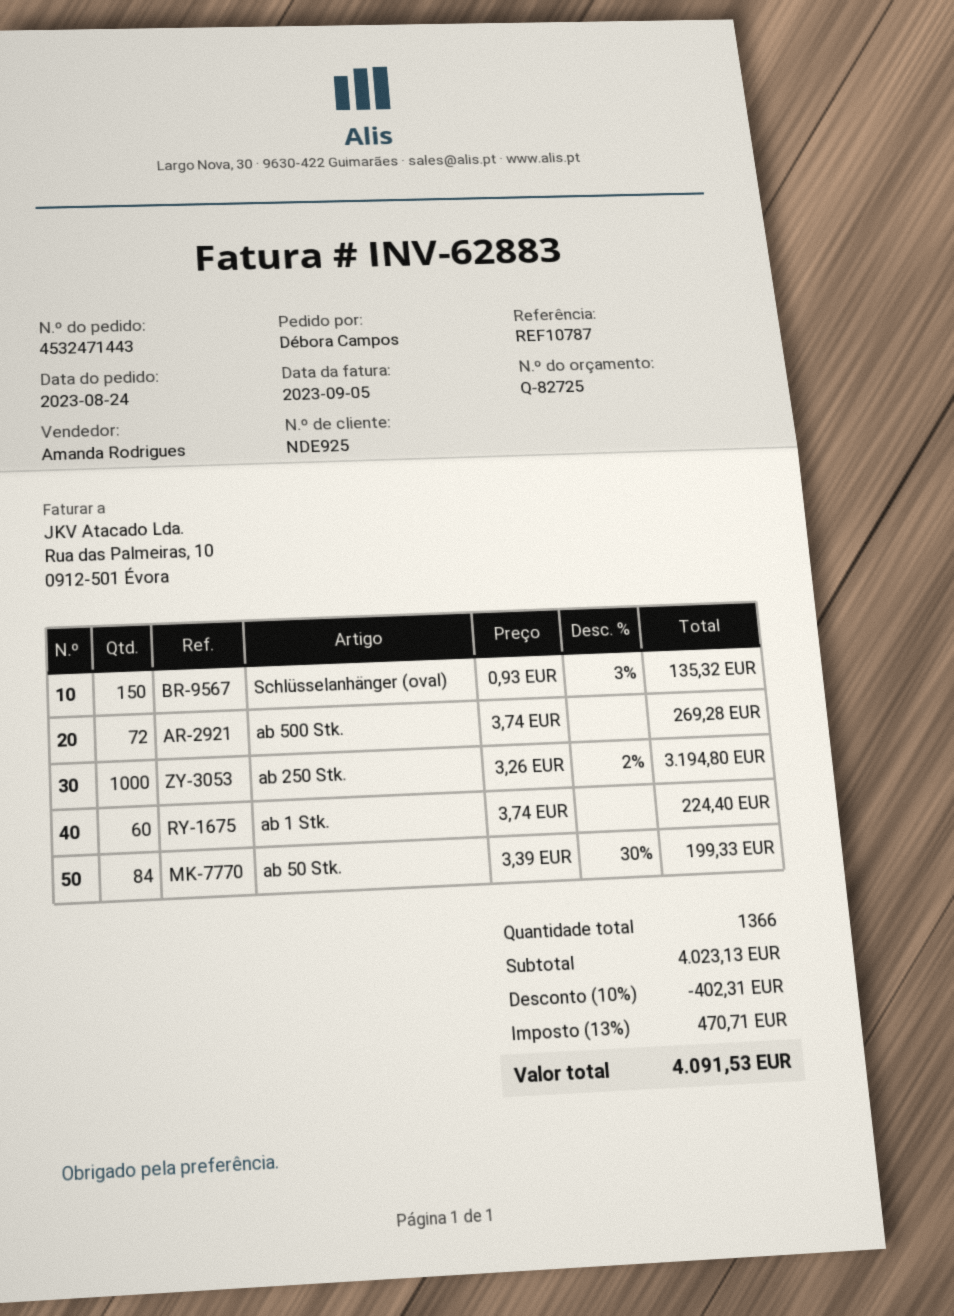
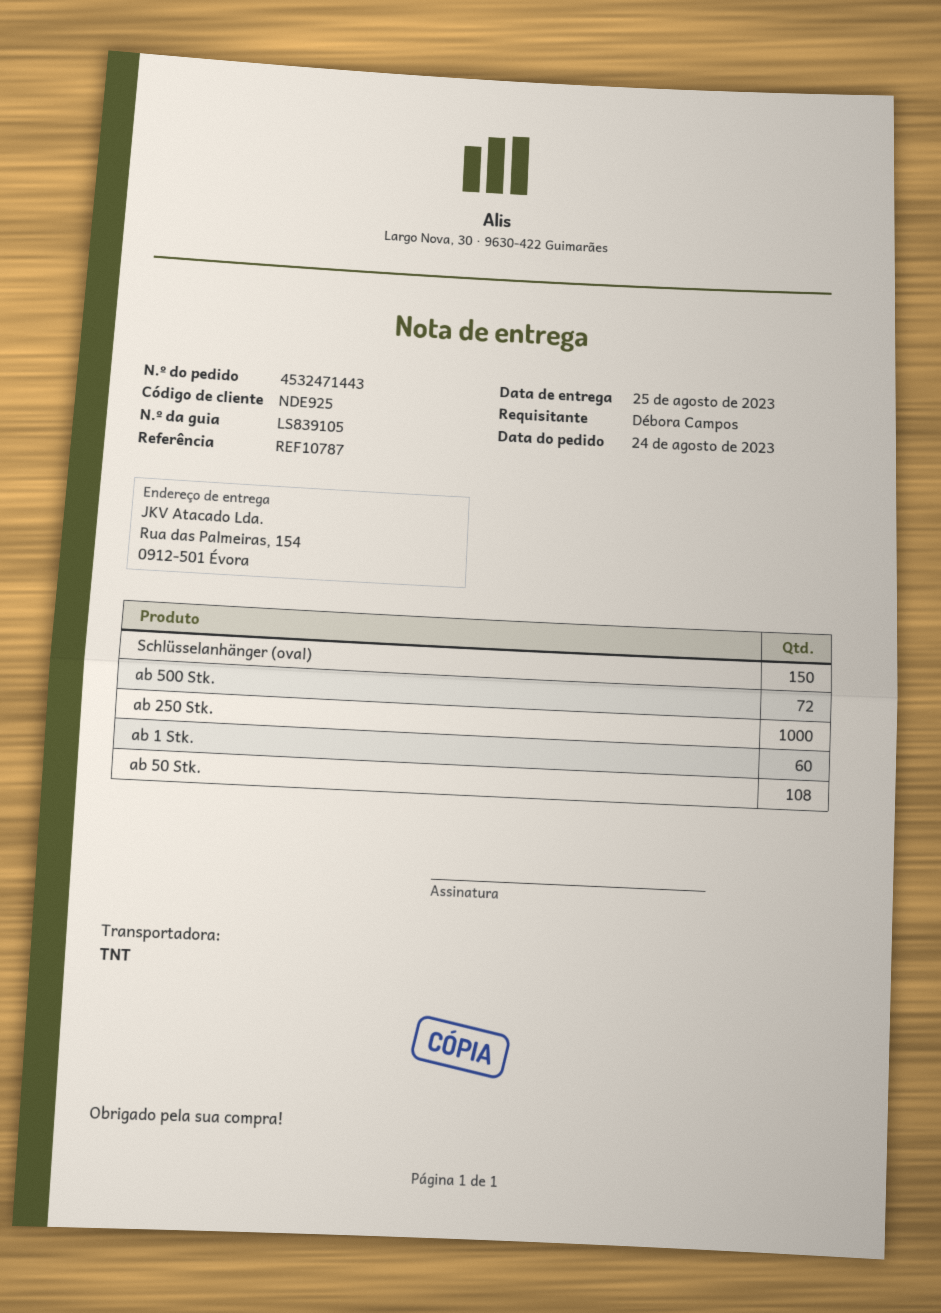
ab 50 Stk.: 84 -> 108

